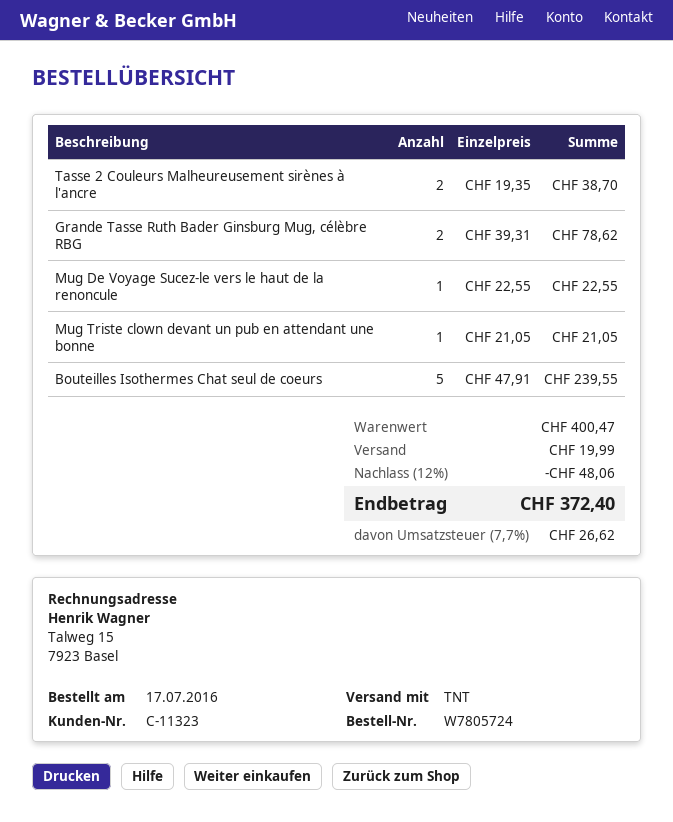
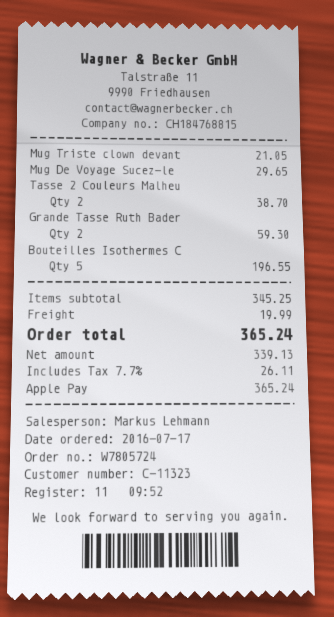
Grande Tasse Ruth Bader Ginsburg Mug, célèbre RBG: 2 for 78.62 -> 2 for 59.30
Mug De Voyage Sucez-le vers le haut de la renoncule: 1 for 22.55 -> 1 for 29.65
Bouteilles Isothermes Chat seul de coeurs: 5 for 239.55 -> 5 for 196.55
subtotal: 400.47 -> 345.25
discount: 12% = 48.06 -> none
tax: 7.7% = 26.62 -> 7.7% = 26.11
total: 372.40 -> 365.24

